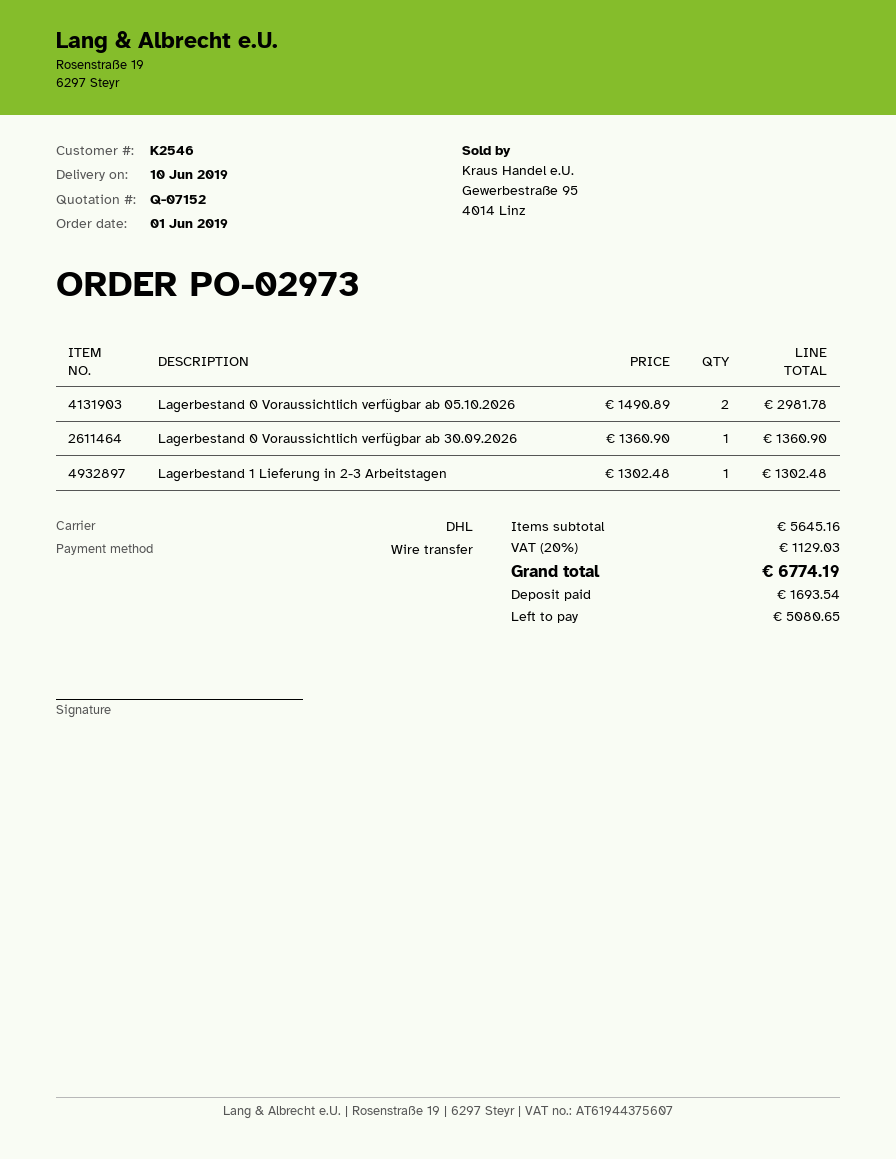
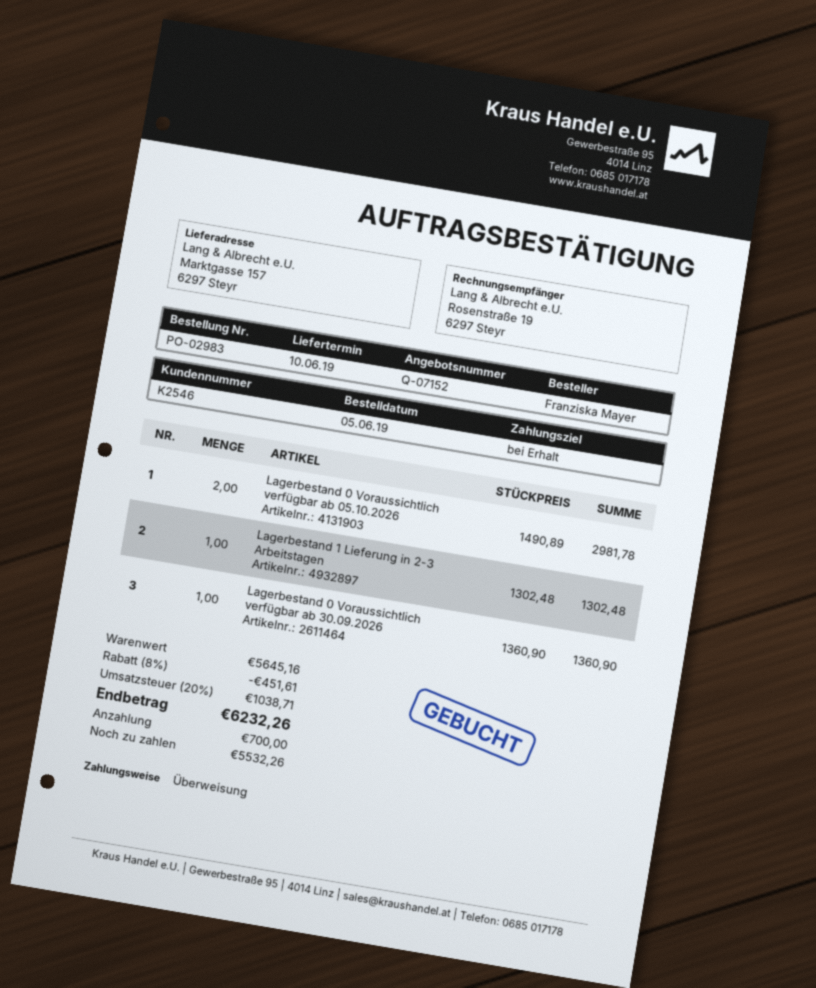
order number: PO-02973 -> PO-02983
order date: 2019-06-01 -> 2019-06-05
discount: none -> 8% = 451.61
tax: 20% = 1129.03 -> 20% = 1038.71
total: 6774.19 -> 6232.26
deposit: 1693.54 -> 700.00
balance: 5080.65 -> 5532.26

